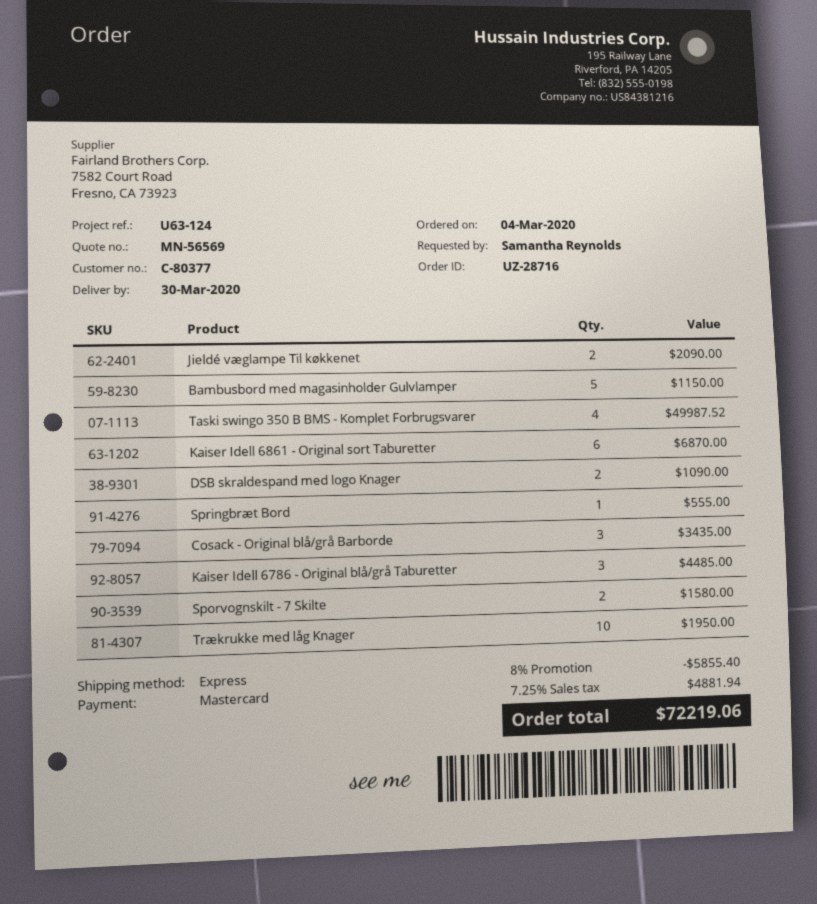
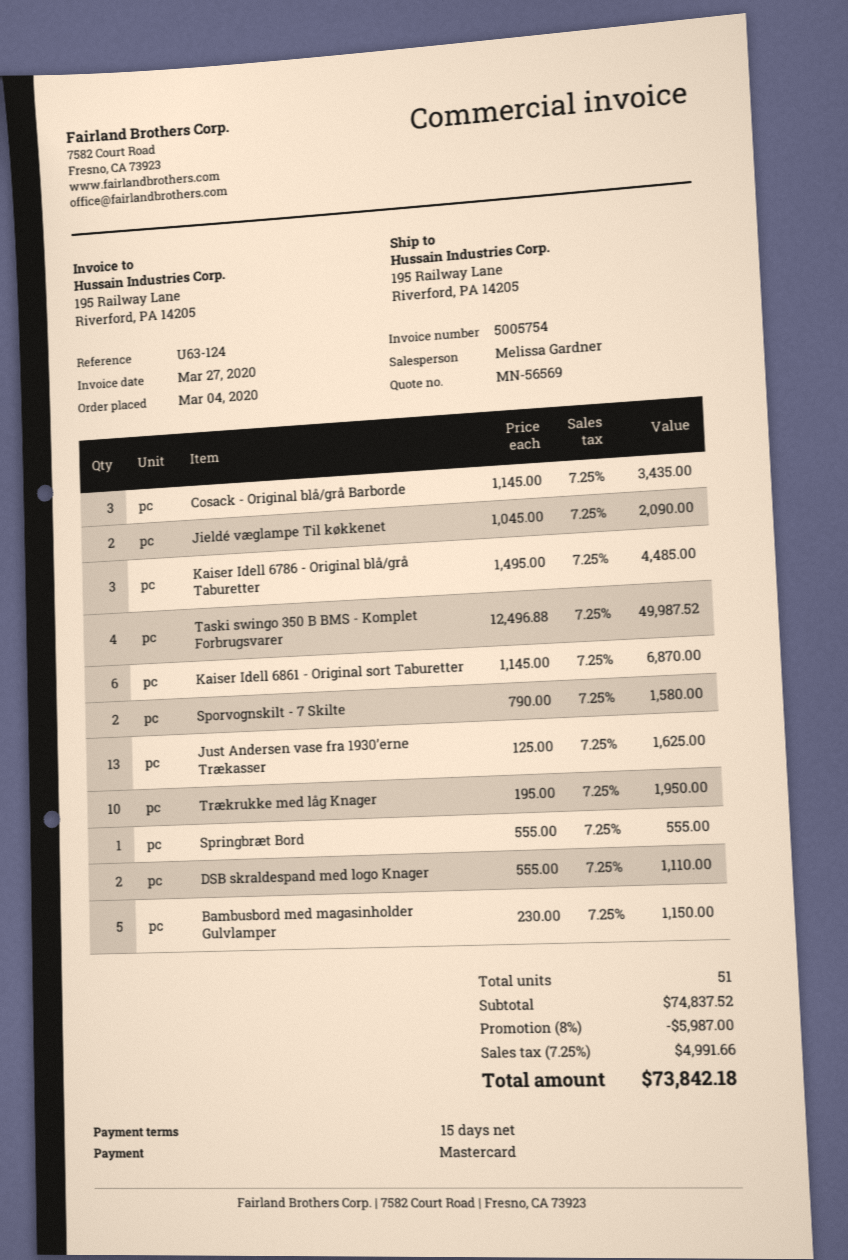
DSB skraldespand med logo Knager: 2 for 1090.00 -> 2 for 1110.00
Just Andersen vase fra 1930’erne Trækasser: none -> 13 for 1625.00
discount: 8% = 5855.40 -> 8% = 5987.00
tax: 7.25% = 4881.94 -> 7.25% = 4991.66
total: 72219.06 -> 73842.18

